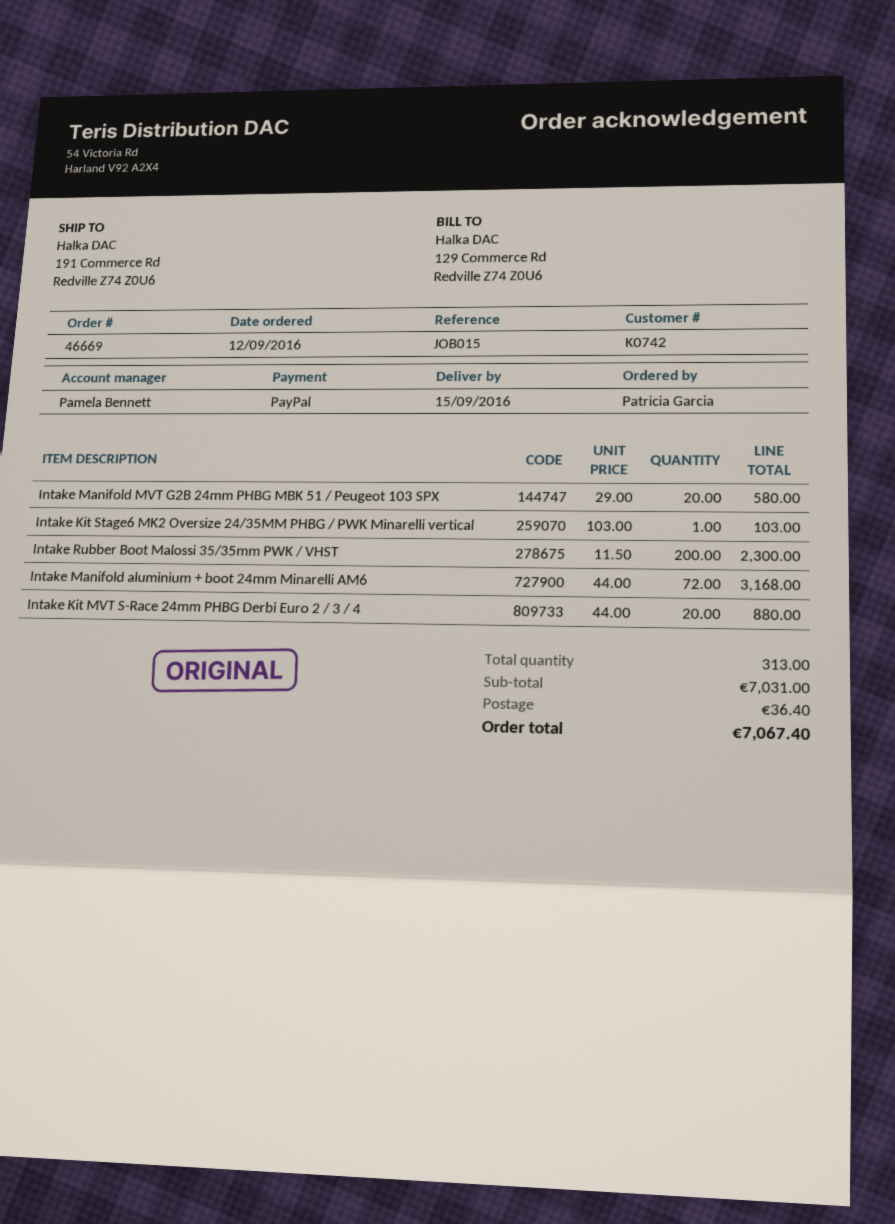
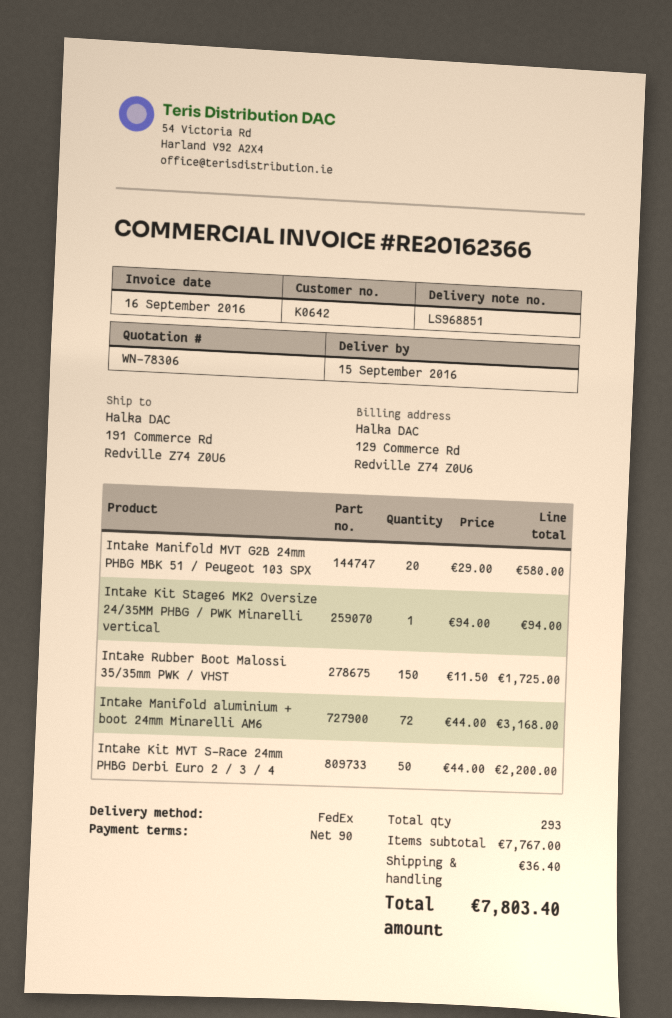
customer number: K0742 -> K0642
Intake Kit Stage6 MK2 Oversize 24/35MM PHBG / PWK Minarelli vertical: 1 x 103.00 = 103.00 -> 1 x 94.00 = 94.00
Intake Rubber Boot Malossi 35/35mm PWK / VHST: 200 x 11.50 = 2300.00 -> 150 x 11.50 = 1725.00
Intake Kit MVT S-Race 24mm PHBG Derbi Euro 2 / 3 / 4: 20 x 44.00 = 880.00 -> 50 x 44.00 = 2200.00
total quantity: 313 -> 293
subtotal: 7031.00 -> 7767.00
total: 7067.40 -> 7803.40

